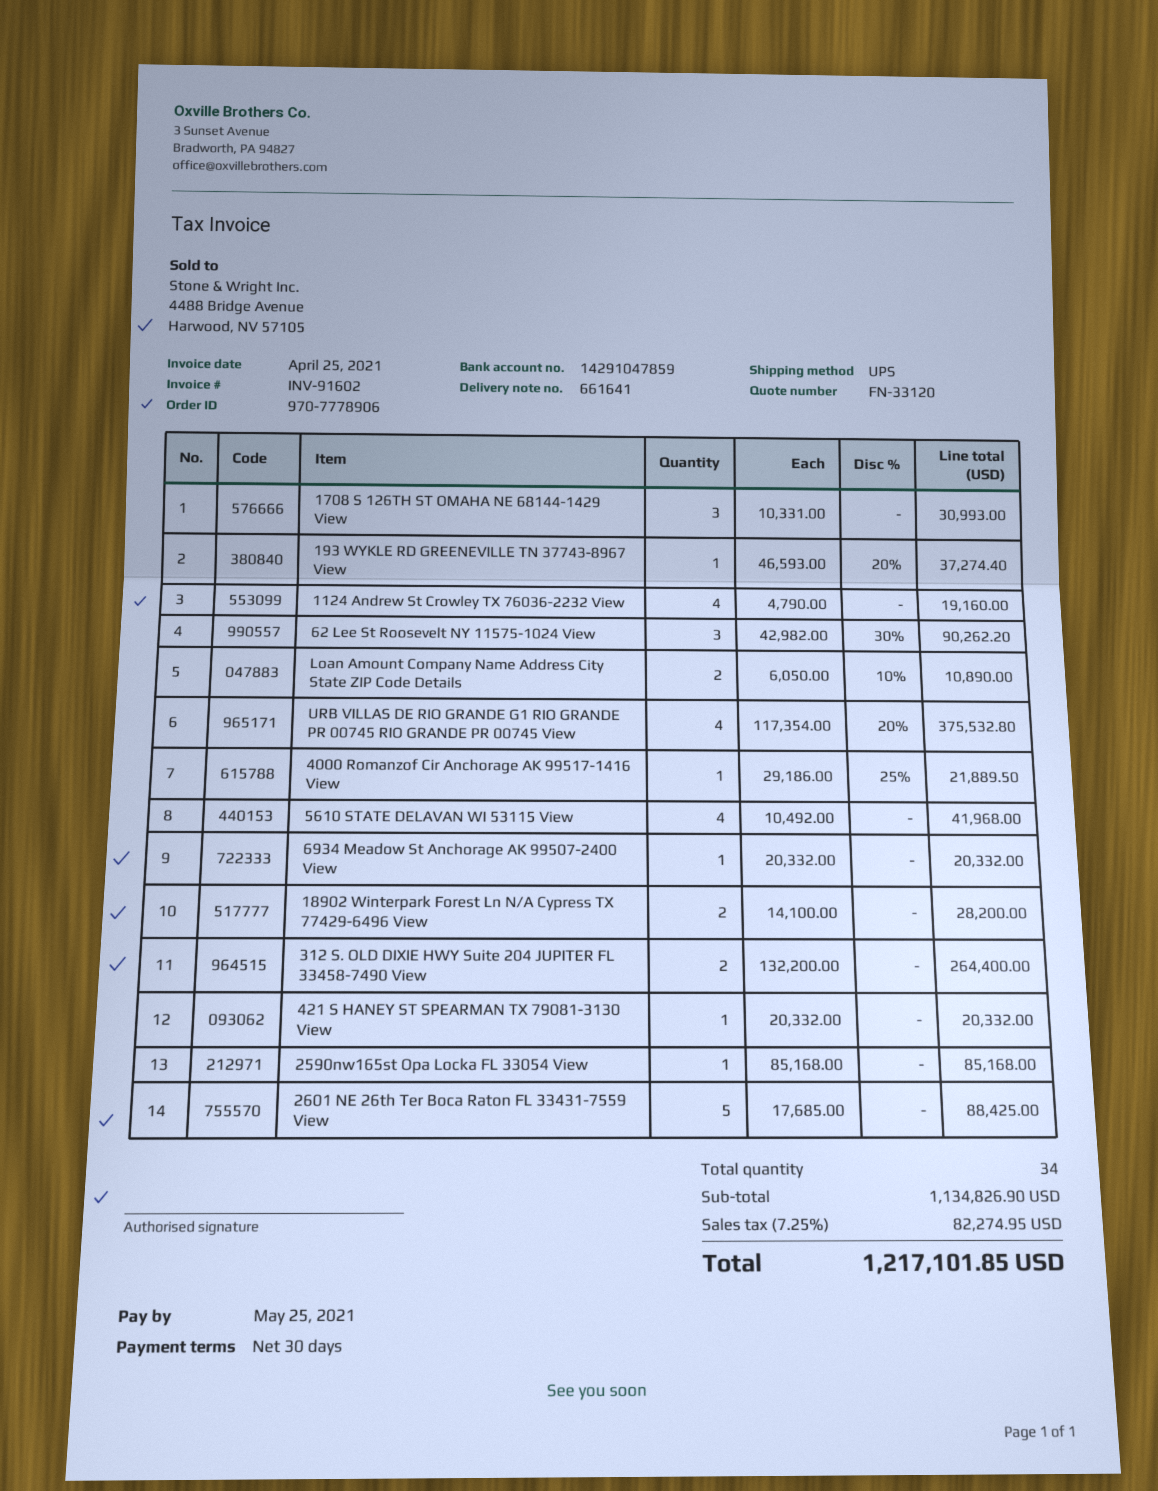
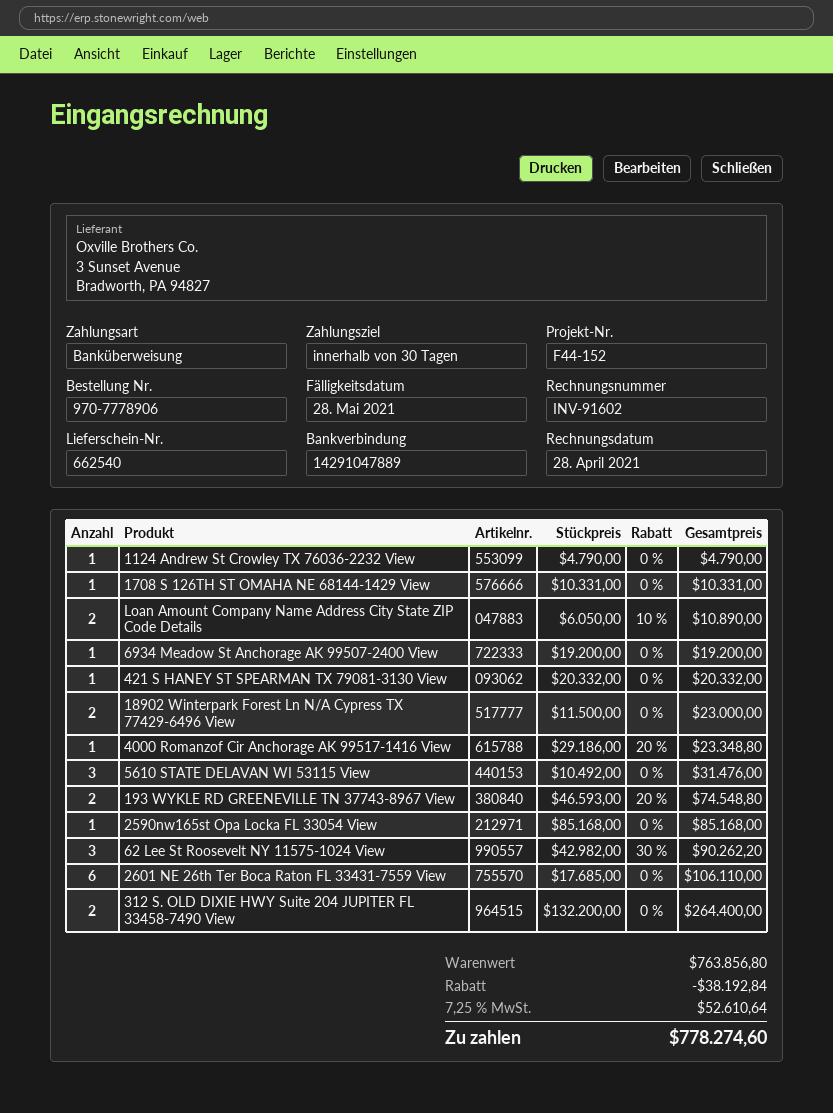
delivery note number: 661641 -> 662540
invoice date: 2021-04-25 -> 2021-04-28
due date: 2021-05-25 -> 2021-05-28
bank account: 14291047859 -> 14291047889
1708 S 126TH ST OMAHA NE 68144-1429 View: 3 x 10331.00 = 30993.00 -> 1 x 10331.00 = 10331.00
193 WYKLE RD GREENEVILLE TN 37743-8967 View: 1 x 46593.00 - 20% = 37274.40 -> 2 x 46593.00 - 20% = 74548.80
1124 Andrew St Crowley TX 76036-2232 View: 4 x 4790.00 = 19160.00 -> 1 x 4790.00 = 4790.00
URB VILLAS DE RIO GRANDE G1 RIO GRANDE PR 00745 RIO GRANDE PR 00745 View: 4 x 117354.00 - 20% = 375532.80 -> none
4000 Romanzof Cir Anchorage AK 99517-1416 View: 1 x 29186.00 - 25% = 21889.50 -> 1 x 29186.00 - 20% = 23348.80
5610 STATE DELAVAN WI 53115 View: 4 x 10492.00 = 41968.00 -> 3 x 10492.00 = 31476.00
6934 Meadow St Anchorage AK 99507-2400 View: 1 x 20332.00 = 20332.00 -> 1 x 19200.00 = 19200.00
18902 Winterpark Forest Ln N/A Cypress TX 77429-6496 View: 2 x 14100.00 = 28200.00 -> 2 x 11500.00 = 23000.00
2601 NE 26th Ter Boca Raton FL 33431-7559 View: 5 x 17685.00 = 88425.00 -> 6 x 17685.00 = 106110.00
subtotal: 1134826.90 -> 763856.80
discount: none -> 38192.84
tax: 7.25% = 82274.95 -> 7.25% = 52610.64
total: 1217101.85 -> 778274.60

